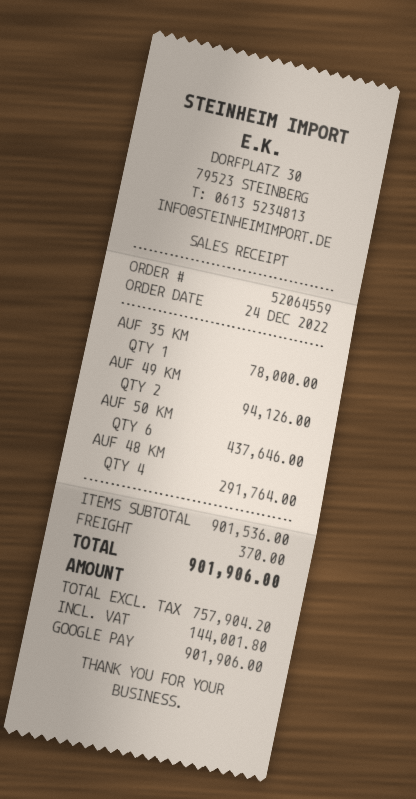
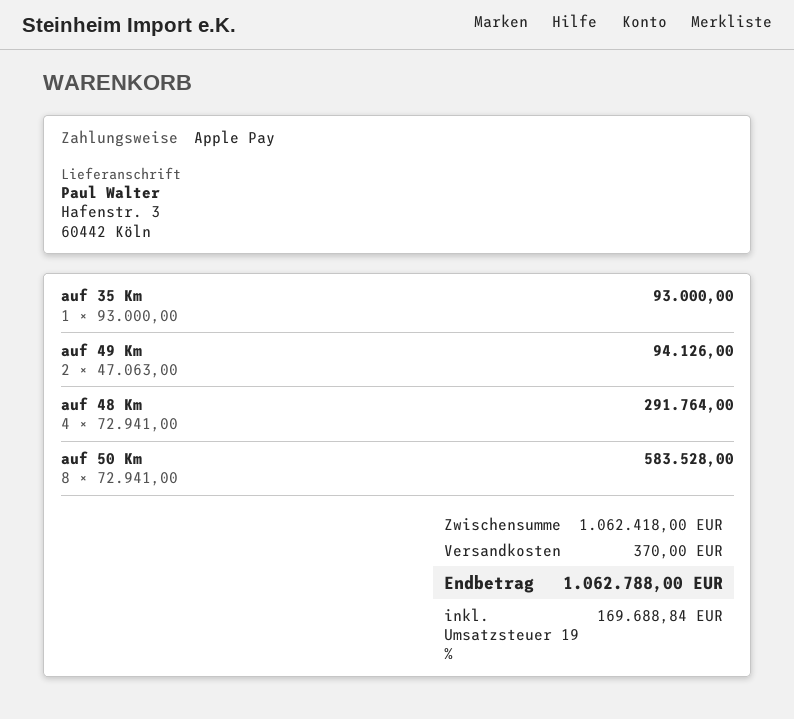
payment method: Google Pay -> Apple Pay
AUF 35 KM: 1 for 78000.00 -> 1 for 93000.00
AUF 50 KM: 6 for 437646.00 -> 8 for 583528.00
subtotal: 901536.00 -> 1062418.00
tax: 144001.80 -> 169688.84
total: 901906.00 -> 1062788.00

